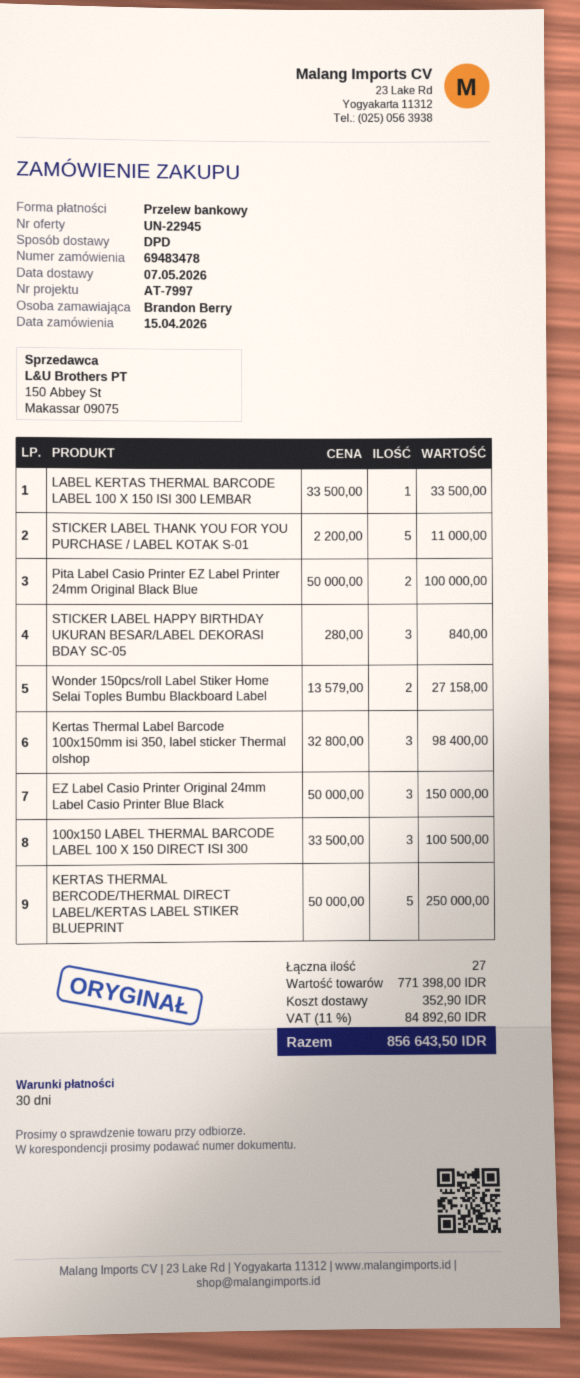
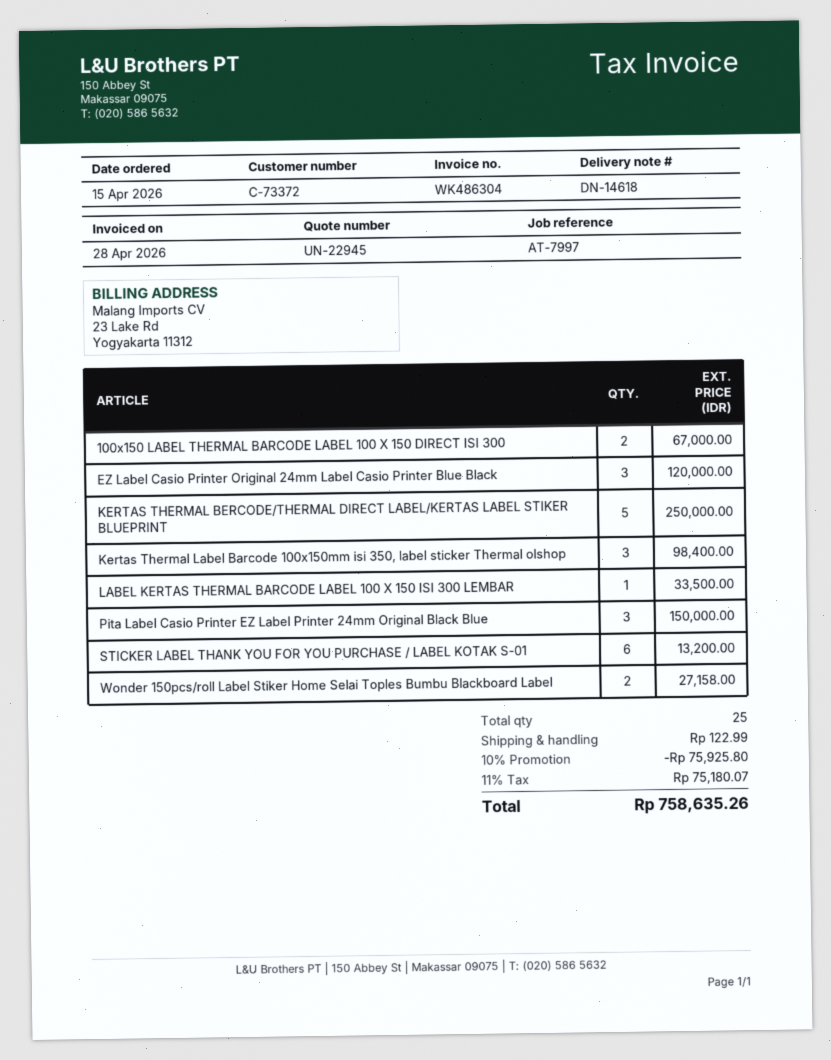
STICKER LABEL THANK YOU FOR YOU PURCHASE / LABEL KOTAK S-01: 5 for 11000.00 -> 6 for 13200.00
Pita Label Casio Printer EZ Label Printer 24mm Original Black Blue: 2 for 100000.00 -> 3 for 150000.00
STICKER LABEL HAPPY BIRTHDAY UKURAN BESAR/LABEL DEKORASI BDAY SC-05: 3 for 840.00 -> none
EZ Label Casio Printer Original 24mm Label Casio Printer Blue Black: 3 for 150000.00 -> 3 for 120000.00
100x150 LABEL THERMAL BARCODE LABEL 100 X 150 DIRECT ISI 300: 3 for 100500.00 -> 2 for 67000.00
total quantity: 27 -> 25
discount: none -> 10% = 75925.80
shipping: 352.90 -> 122.99
tax: 11% = 84892.60 -> 11% = 75180.07
total: 856643.50 -> 758635.26

